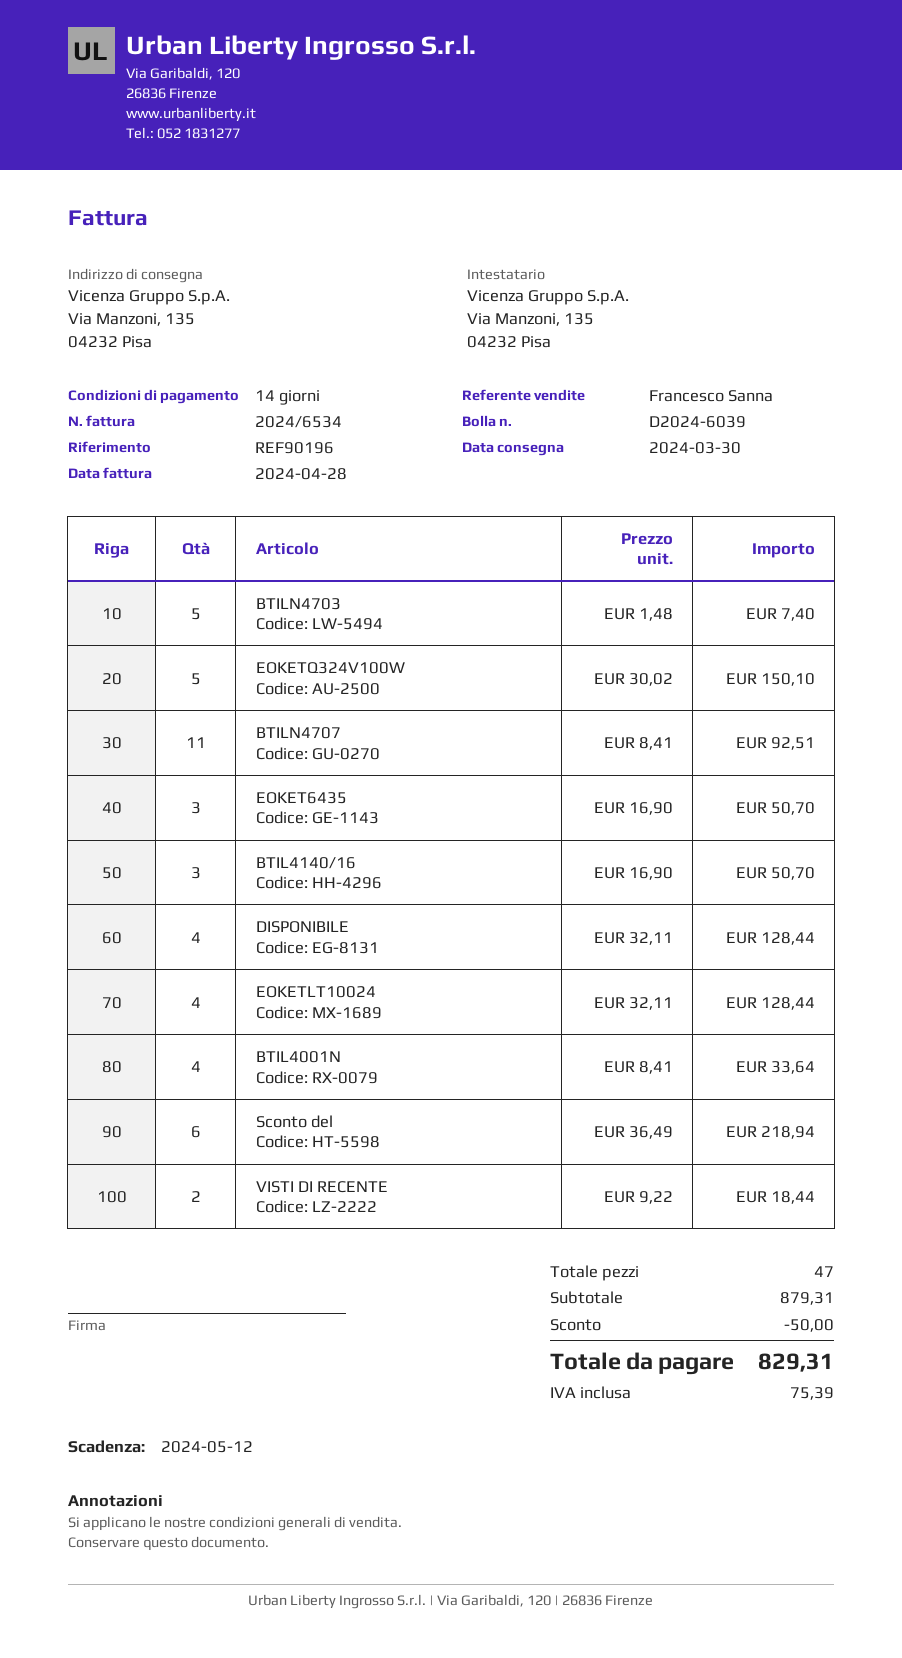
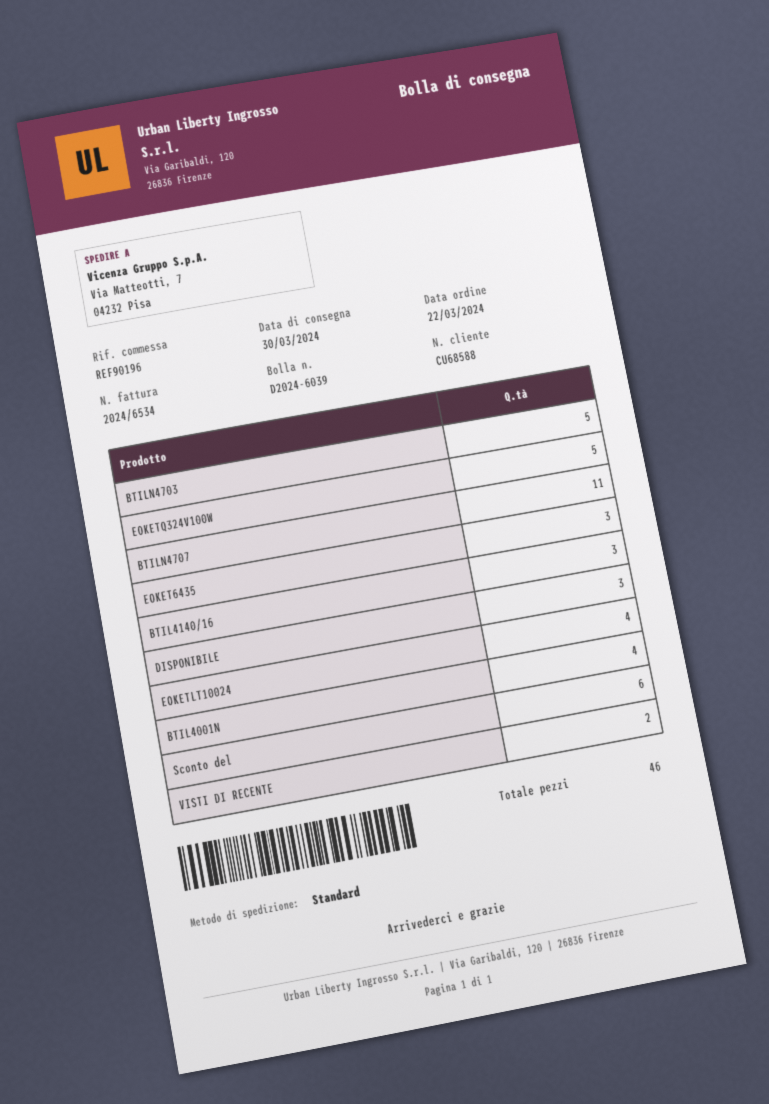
ship to: Via Manzoni, 135, 04232 Pisa -> Via Matteotti, 7, 04232 Pisa
DISPONIBILE: 4 -> 3
total quantity: 47 -> 46

